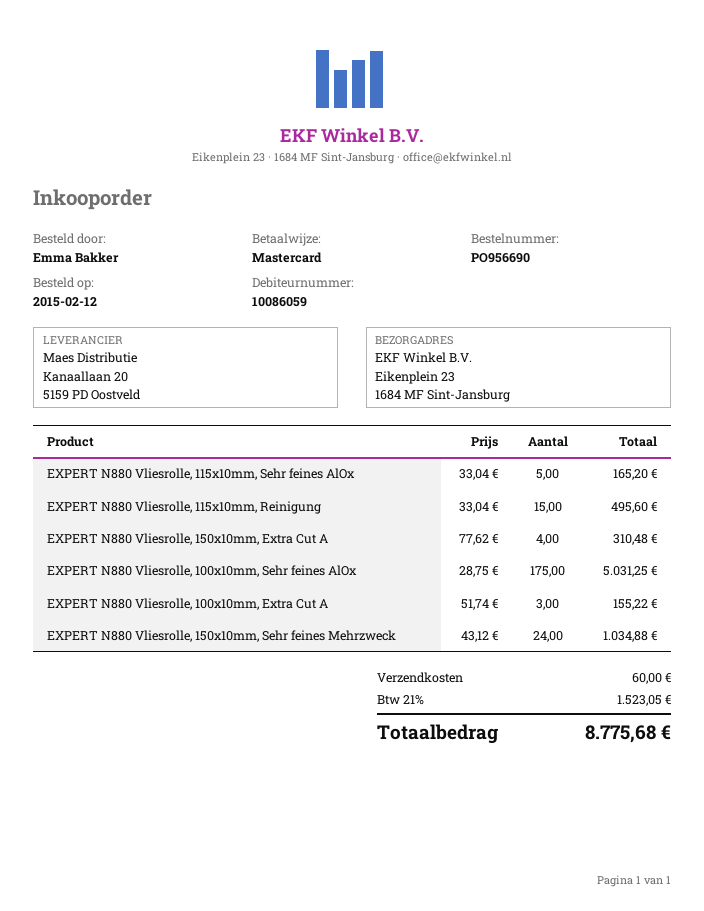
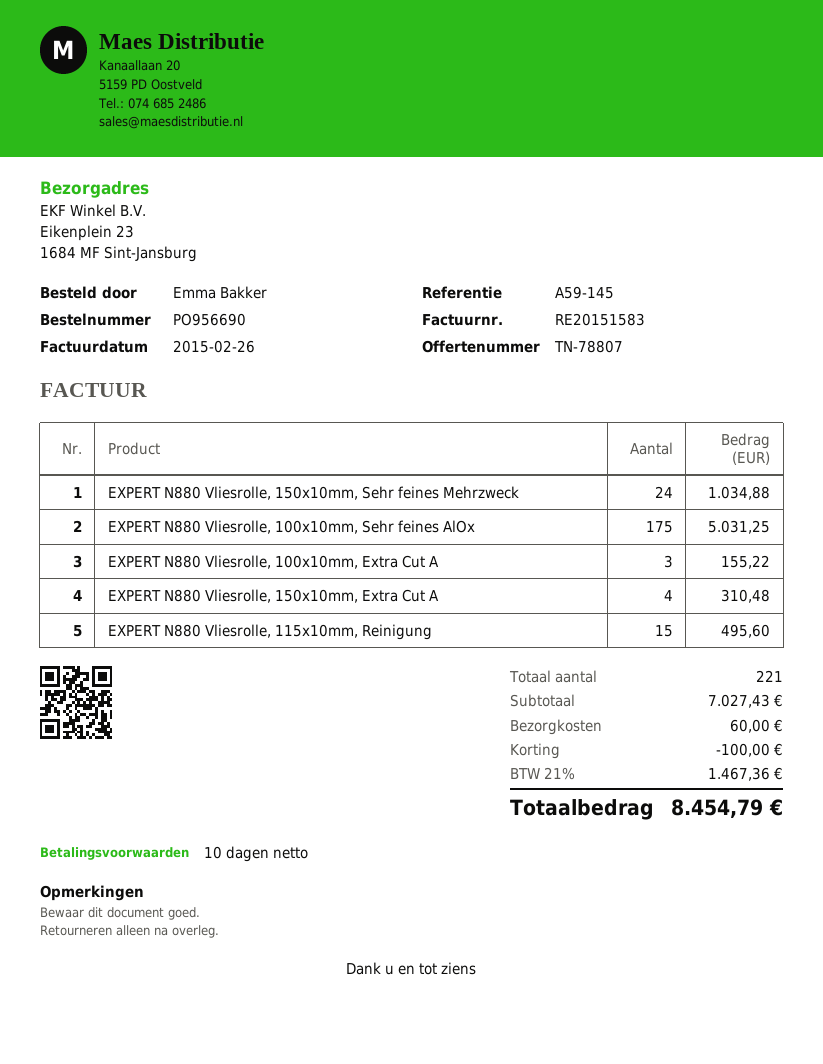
EXPERT N880 Vliesrolle, 115x10mm, Sehr feines AlOx: 5 for 165.20 -> none
discount: none -> 100.00
tax: 21% = 1523.05 -> 21% = 1467.36
total: 8775.68 -> 8454.79

